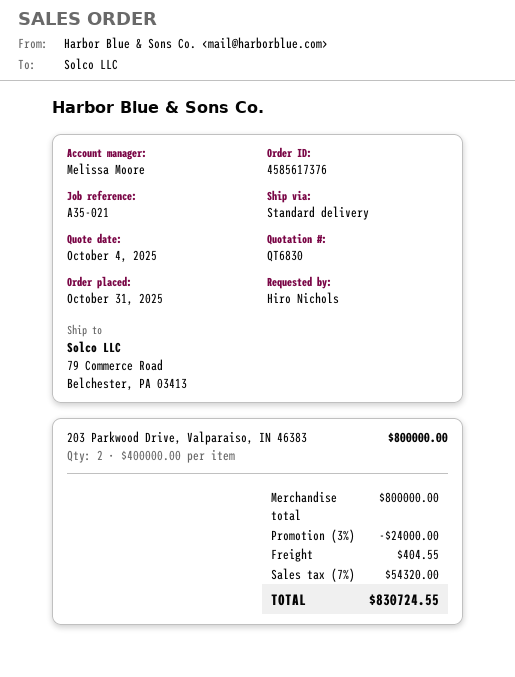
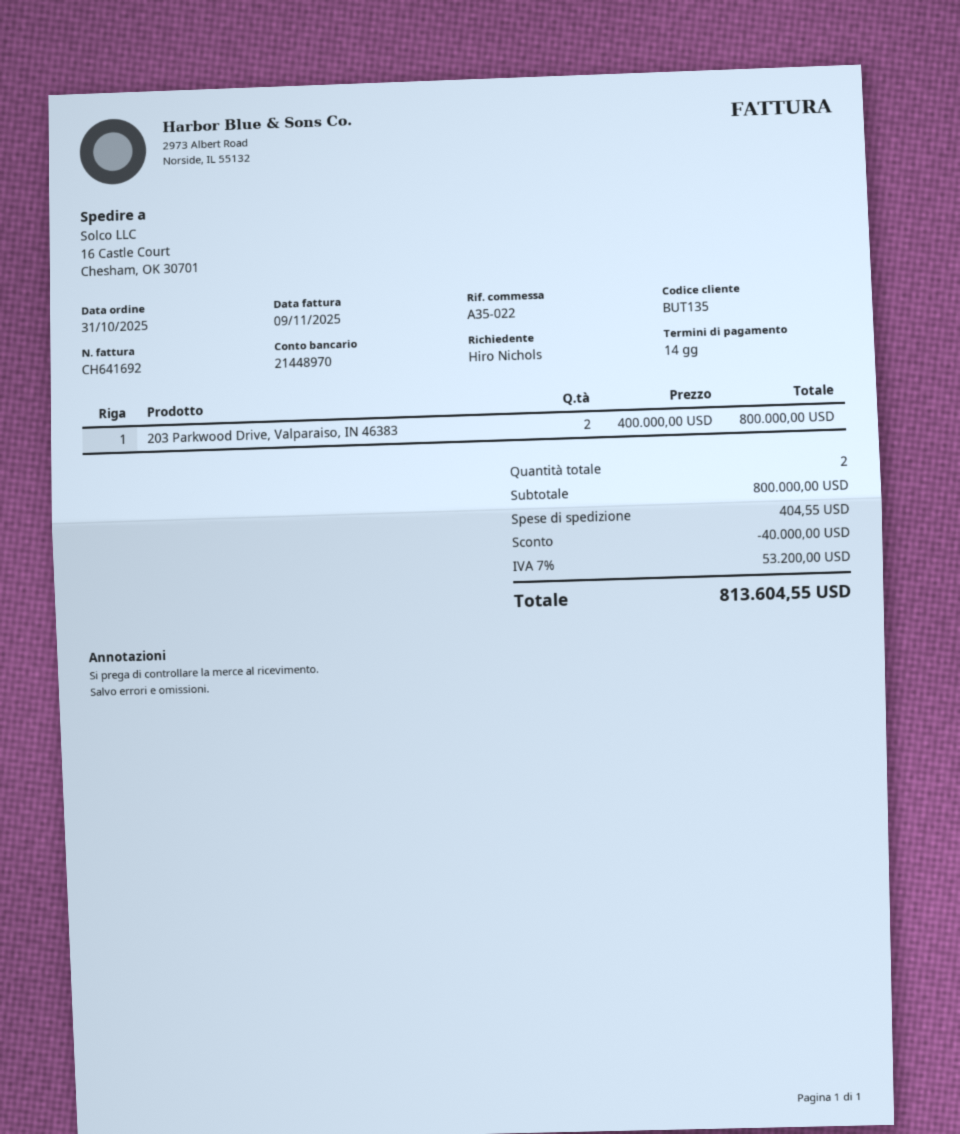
reference: A35-021 -> A35-022
ship to: 79 Commerce Road, Belchester, PA 03413 -> 16 Castle Court, Chesham, OK 30701
discount: 24000.00 -> 40000.00
tax: 7% = 54320.00 -> 7% = 53200.00
total: 830724.55 -> 813604.55

